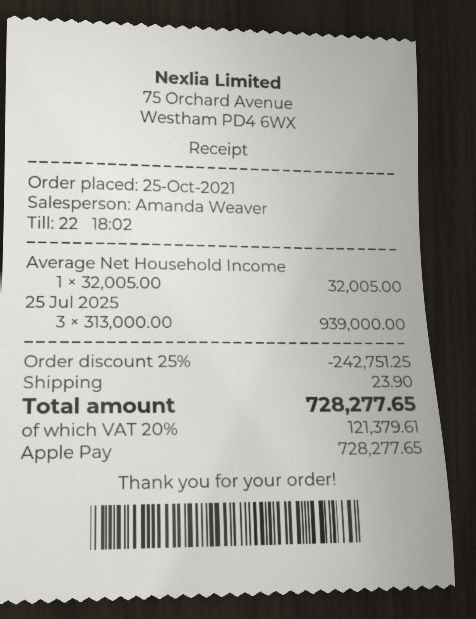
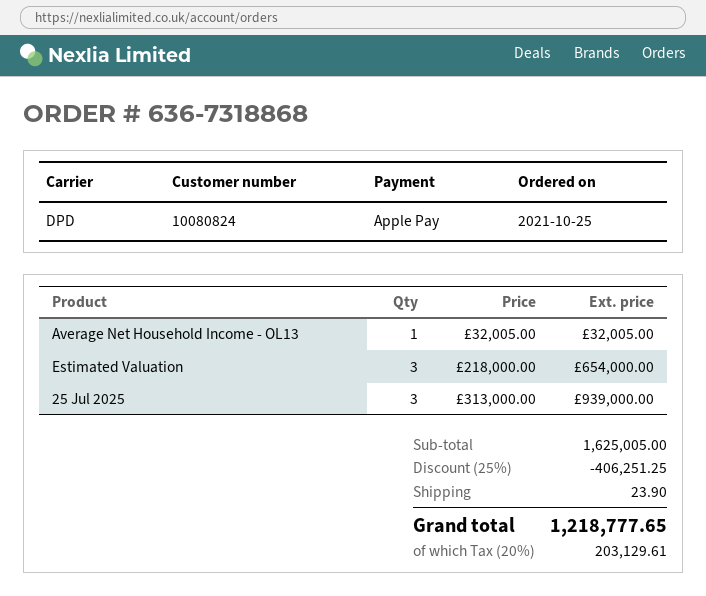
Estimated Valuation: none -> 3 x 218000.00 = 654000.00
discount: 25% = 242751.25 -> 25% = 406251.25
tax: 20% = 121379.61 -> 20% = 203129.61
total: 728277.65 -> 1218777.65

